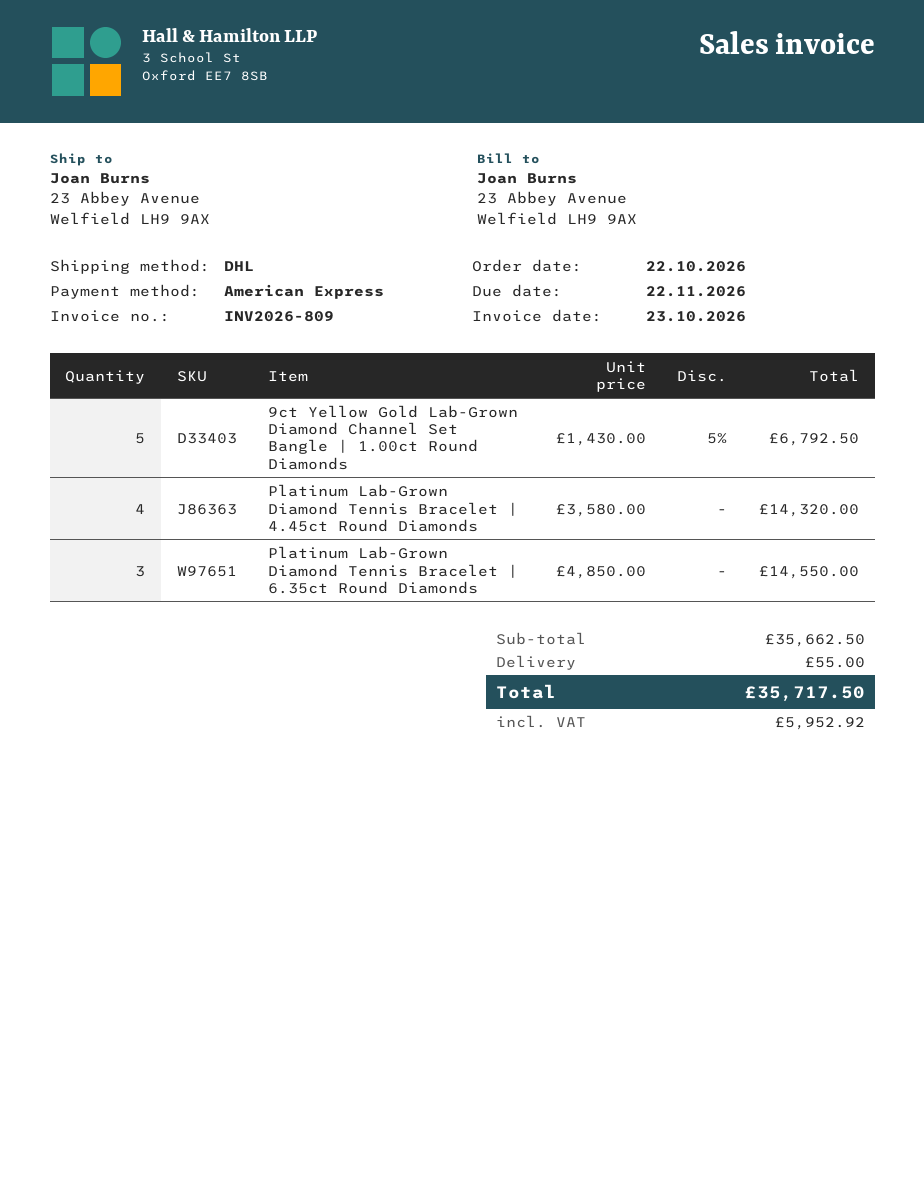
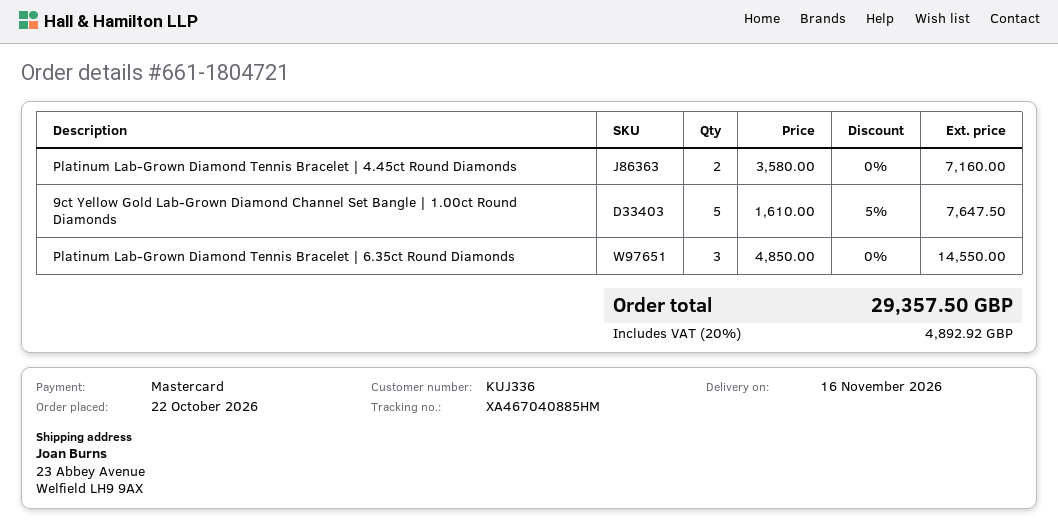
payment method: American Express -> Mastercard
9ct Yellow Gold Lab-Grown Diamond Channel Set Bangle | 1.00ct Round Diamonds: 5 x 1430.00 - 5% = 6792.50 -> 5 x 1610.00 - 5% = 7647.50
Platinum Lab-Grown Diamond Tennis Bracelet | 4.45ct Round Diamonds: 4 x 3580.00 = 14320.00 -> 2 x 3580.00 = 7160.00
shipping: 55.00 -> none
tax: 5952.92 -> 4892.92
total: 35717.50 -> 29357.50

